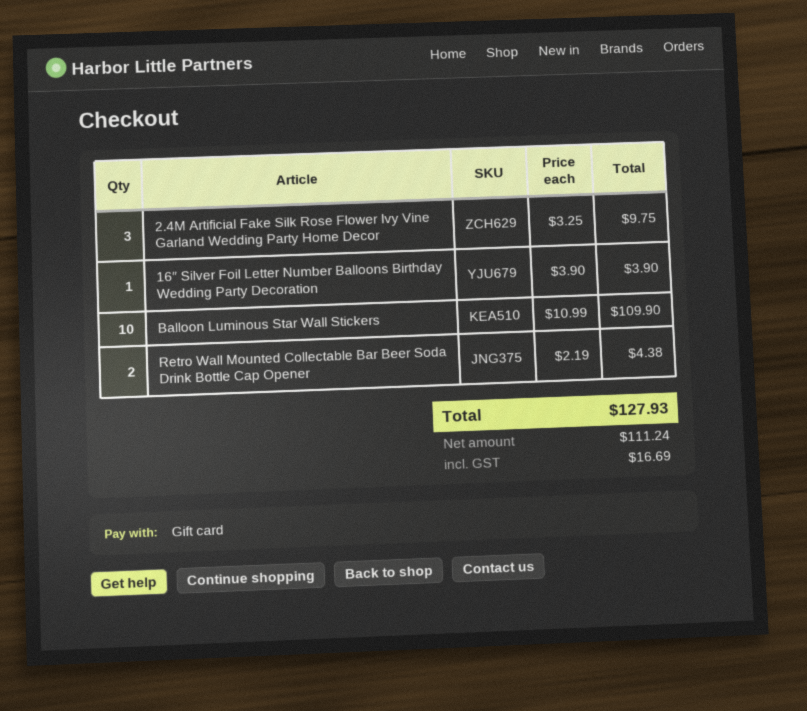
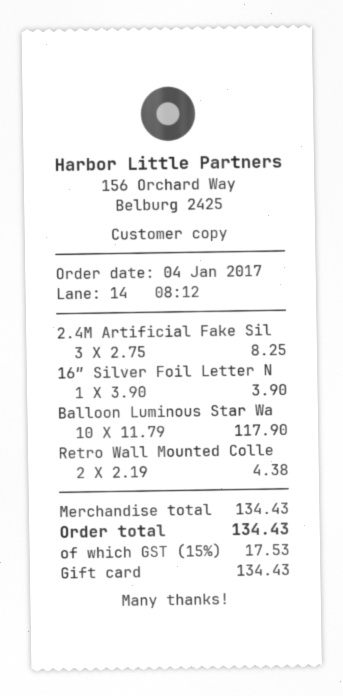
2.4M Artificial Fake Silk Rose Flower Ivy Vine Garland Wedding Party Home Decor: 3 x 3.25 = 9.75 -> 3 x 2.75 = 8.25
Balloon Luminous Star Wall Stickers: 10 x 10.99 = 109.90 -> 10 x 11.79 = 117.90
tax: 16.69 -> 17.53
total: 127.93 -> 134.43

